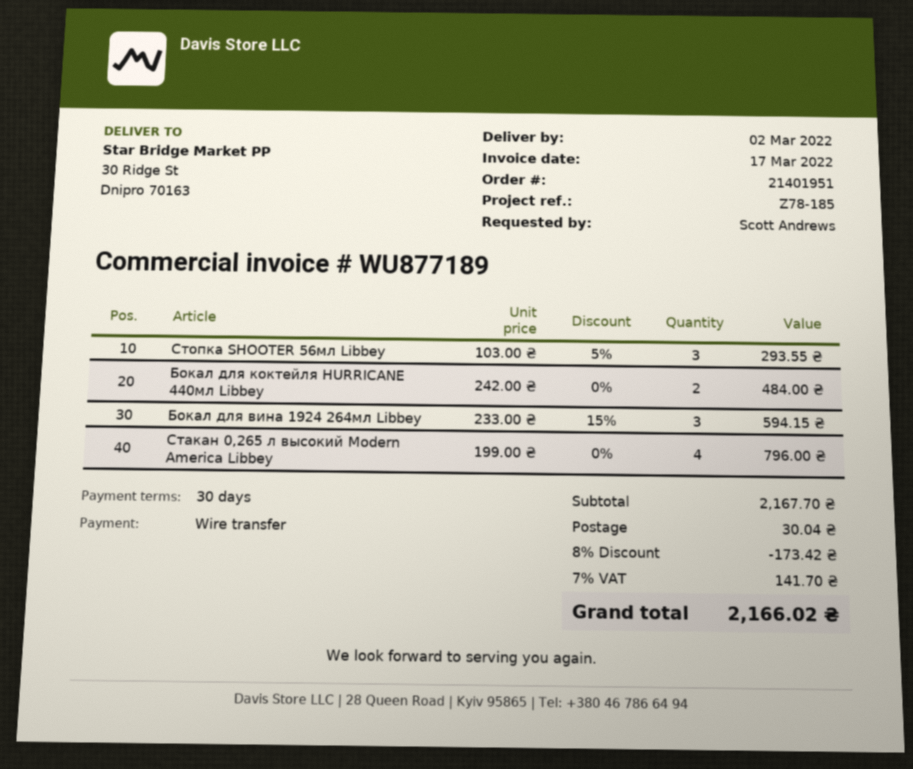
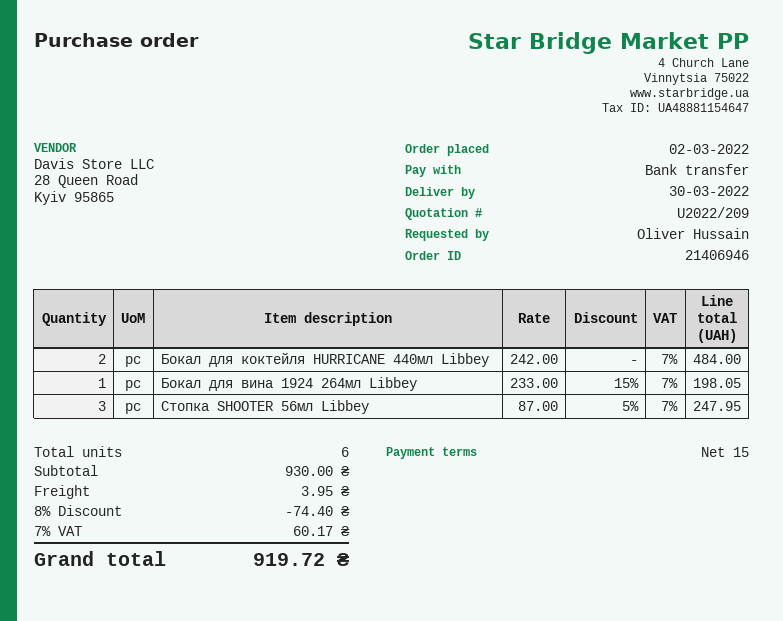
order number: 21401951 -> 21406946
delivery date: 2022-03-02 -> 2022-03-30
payment terms: 30 days -> 15 days
ordered by: Scott Andrews -> Oliver Hussain
Стопка SHOOTER 56мл Libbey: 3 x 103.00 - 5% = 293.55 -> 3 x 87.00 - 5% = 247.95
Бокал для вина 1924 264мл Libbey: 3 x 233.00 - 15% = 594.15 -> 1 x 233.00 - 15% = 198.05
Стакан 0,265 л высокий Modern America Libbey: 4 x 199.00 = 796.00 -> none
subtotal: 2167.70 -> 930.00
discount: 8% = 173.42 -> 8% = 74.40
shipping: 30.04 -> 3.95
tax: 7% = 141.70 -> 7% = 60.17
total: 2166.02 -> 919.72

